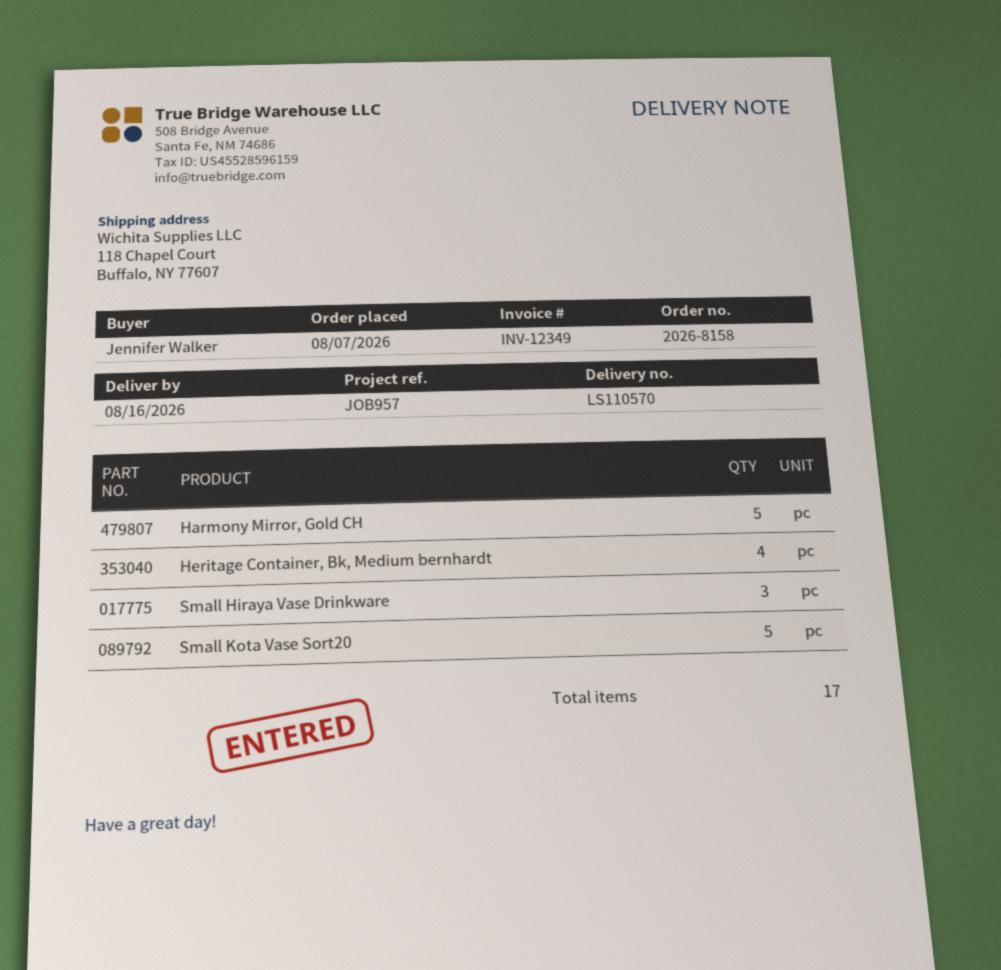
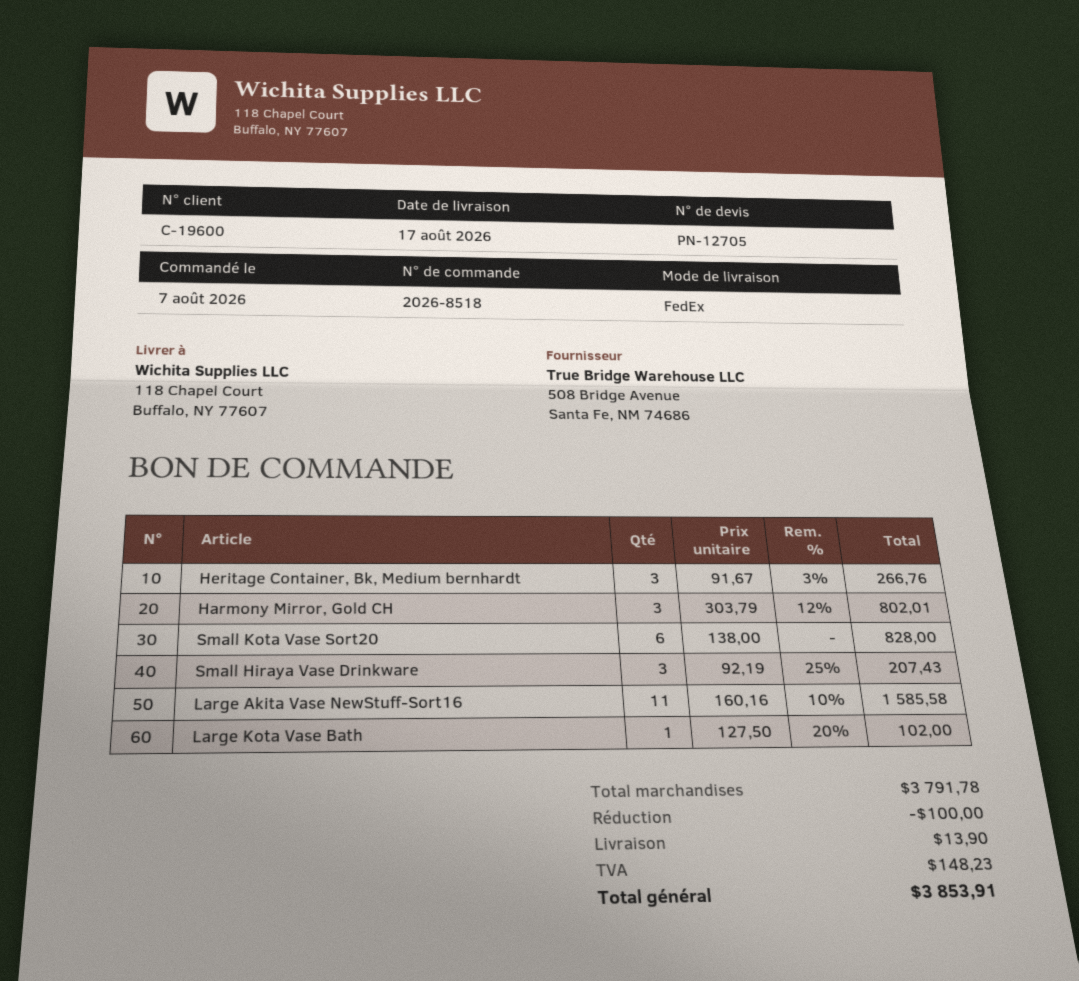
order number: 2026-8158 -> 2026-8518
delivery date: 2026-08-16 -> 2026-08-17
Harmony Mirror, Gold CH: 5 -> 3
Heritage Container, Bk, Medium bernhardt: 4 -> 3
Small Kota Vase Sort20: 5 -> 6
Large Akita Vase NewStuff-Sort16: none -> 11
Large Kota Vase Bath: none -> 1

